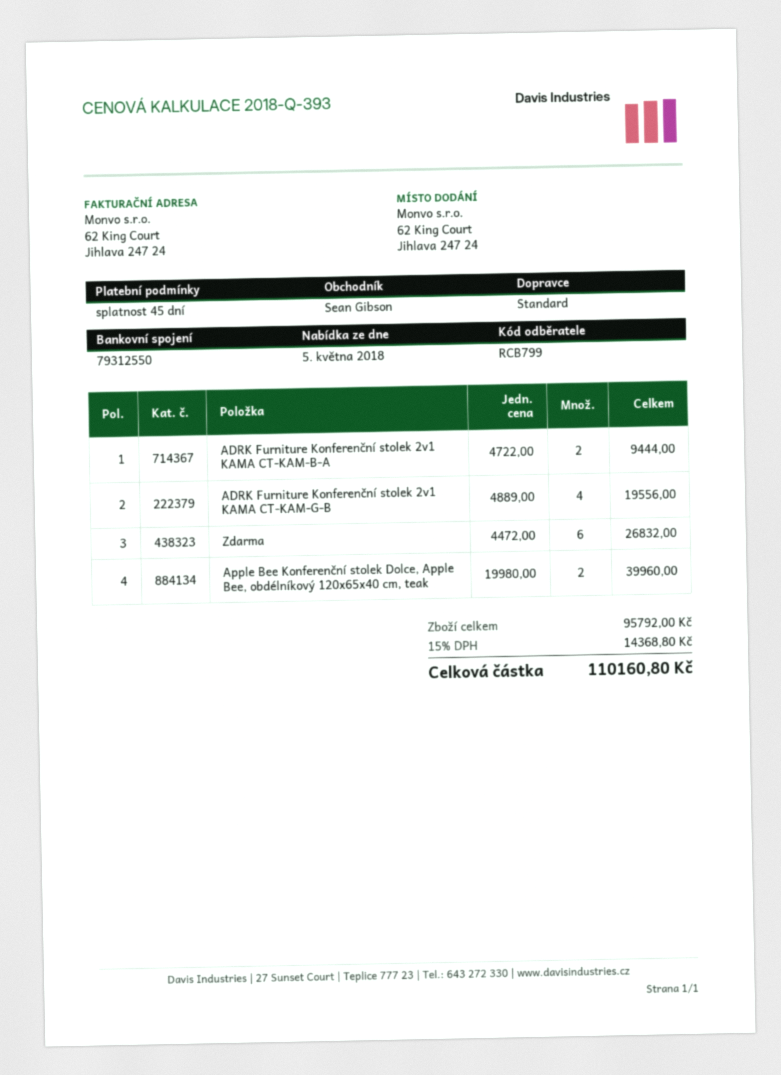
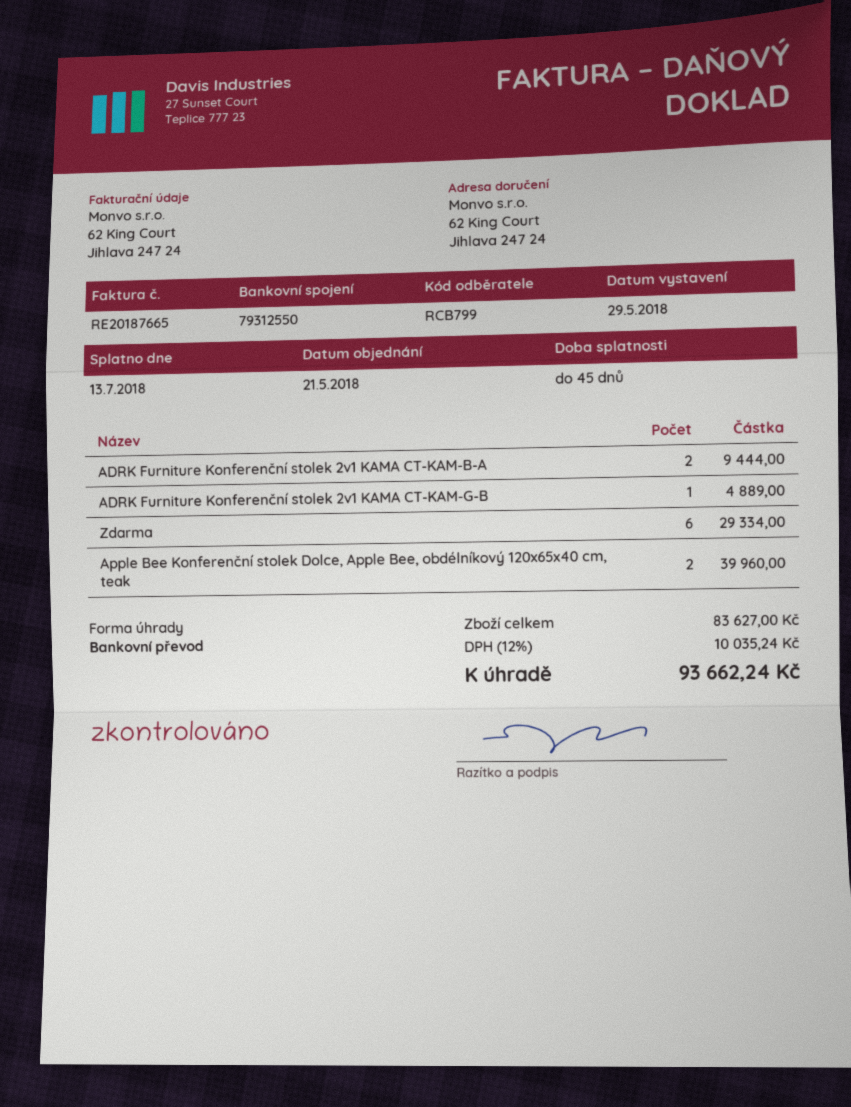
ADRK Furniture Konferenční stolek 2v1 KAMA CT-KAM-G-B: 4 for 19556.00 -> 1 for 4889.00
Zdarma: 6 for 26832.00 -> 6 for 29334.00
subtotal: 95792.00 -> 83627.00
tax: 15% = 14368.80 -> 12% = 10035.24
total: 110160.80 -> 93662.24

